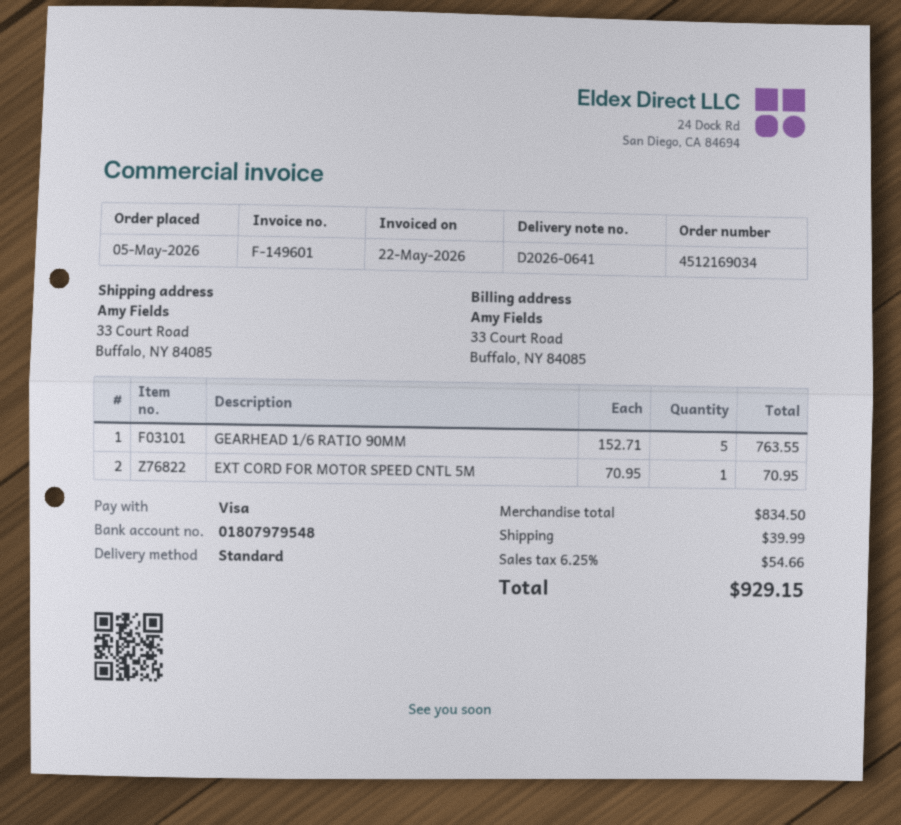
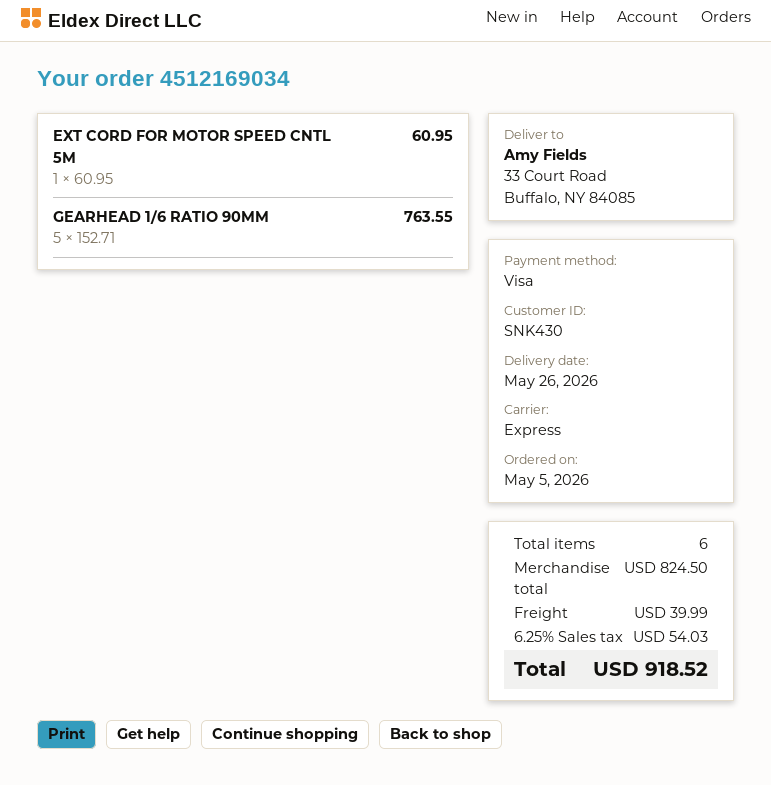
shipping method: standard -> express
EXT CORD FOR MOTOR SPEED CNTL 5M: 1 x 70.95 = 70.95 -> 1 x 60.95 = 60.95
subtotal: 834.50 -> 824.50
tax: 6.25% = 54.66 -> 6.25% = 54.03
total: 929.15 -> 918.52

